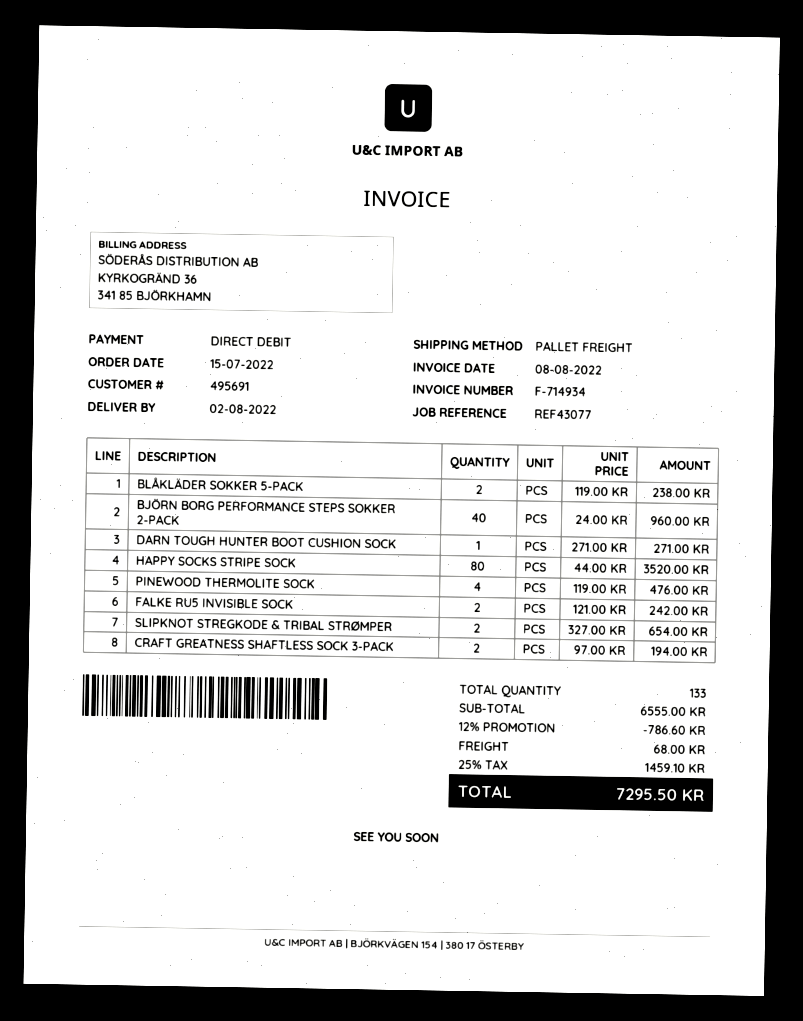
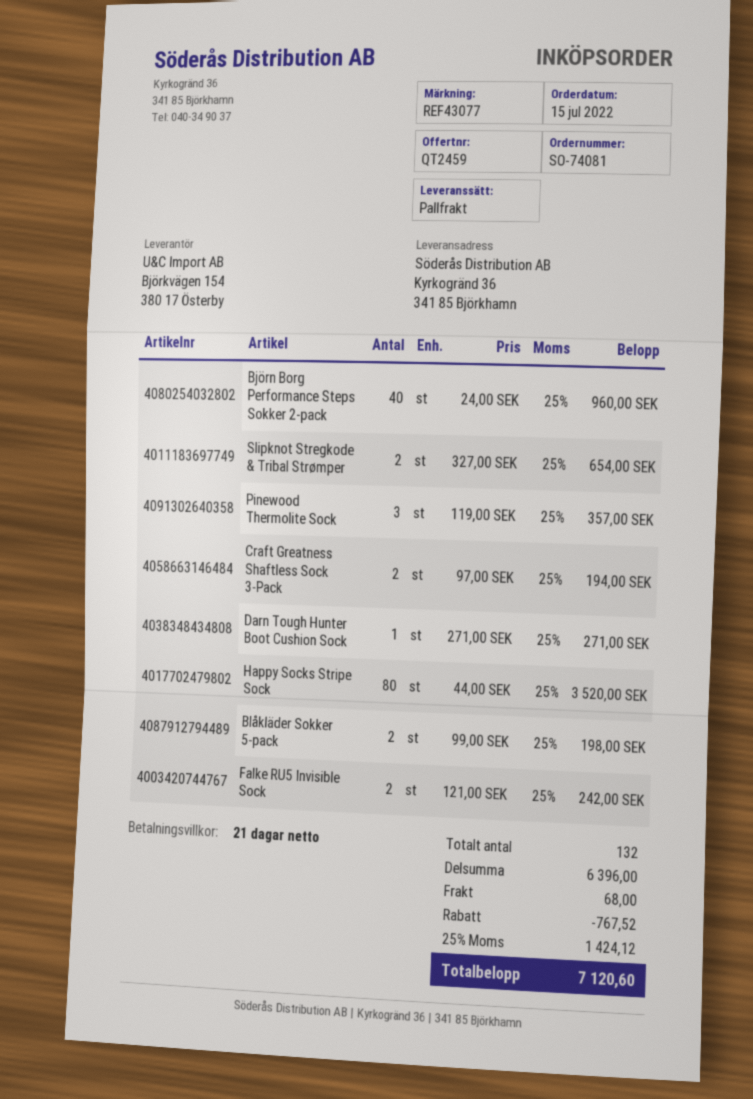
BLÅKLÄDER SOKKER 5-PACK: 2 x 119.00 = 238.00 -> 2 x 99.00 = 198.00
PINEWOOD THERMOLITE SOCK: 4 x 119.00 = 476.00 -> 3 x 119.00 = 357.00
total quantity: 133 -> 132
subtotal: 6555.00 -> 6396.00
discount: 786.60 -> 767.52
tax: 25% = 1459.10 -> 25% = 1424.12
total: 7295.50 -> 7120.60

